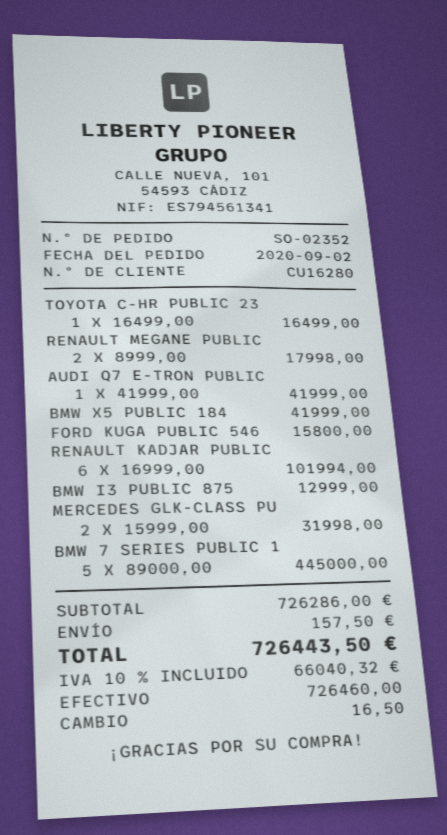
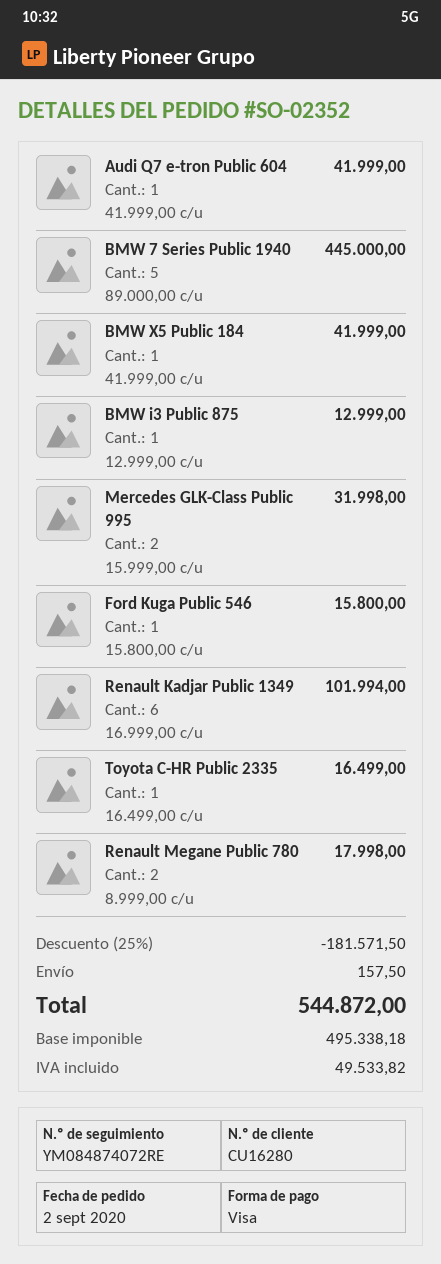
payment method: cash -> Visa
discount: none -> 25% = 181571.50
tax: 66040.32 -> 49533.82
total: 726443.50 -> 544872.00

